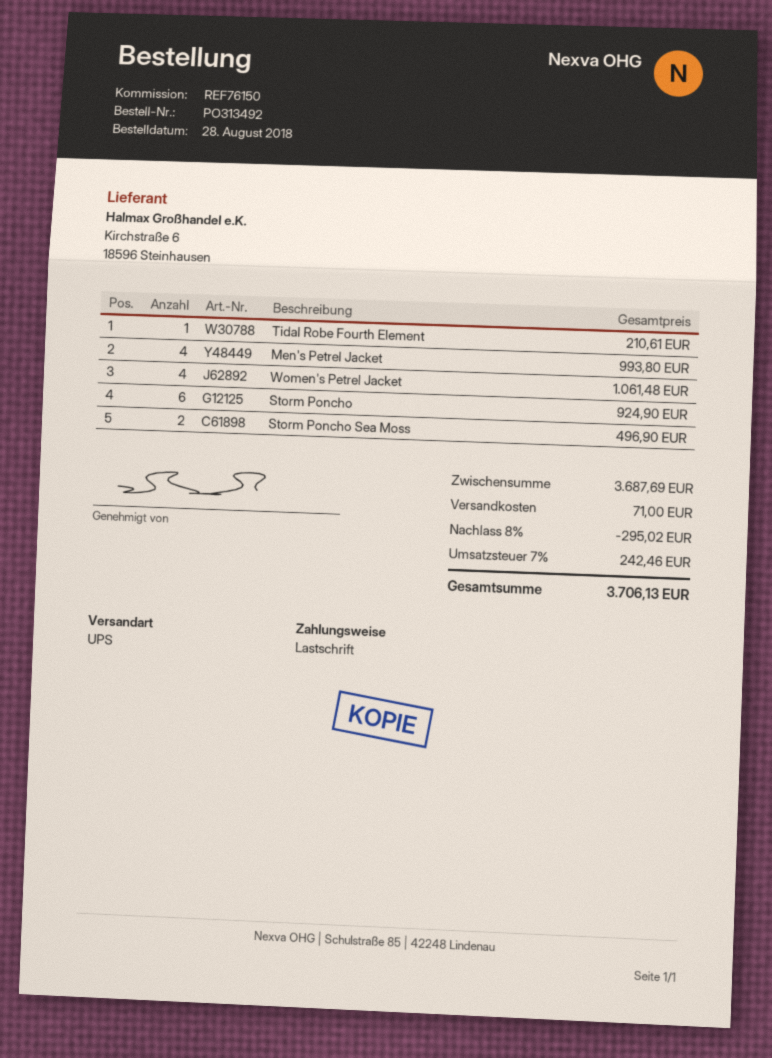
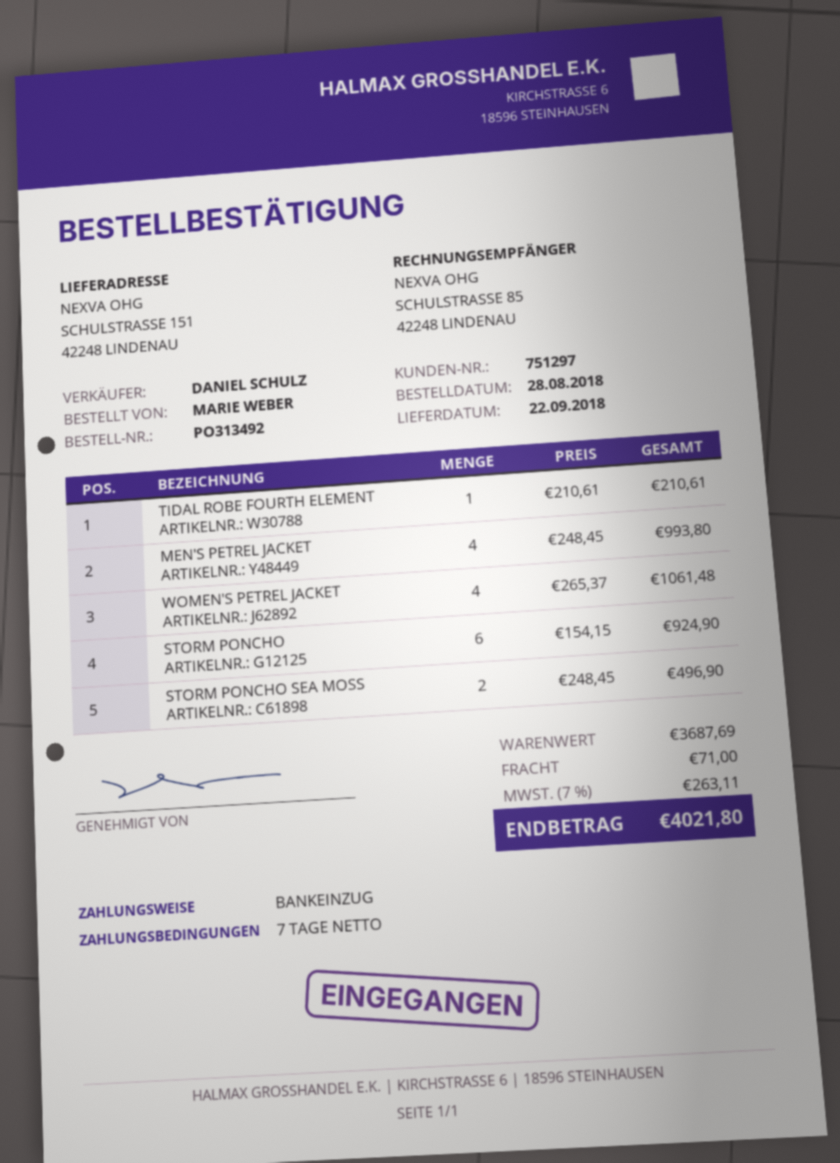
discount: 8% = 295.02 -> none
tax: 7% = 242.46 -> 7% = 263.11
total: 3706.13 -> 4021.80

